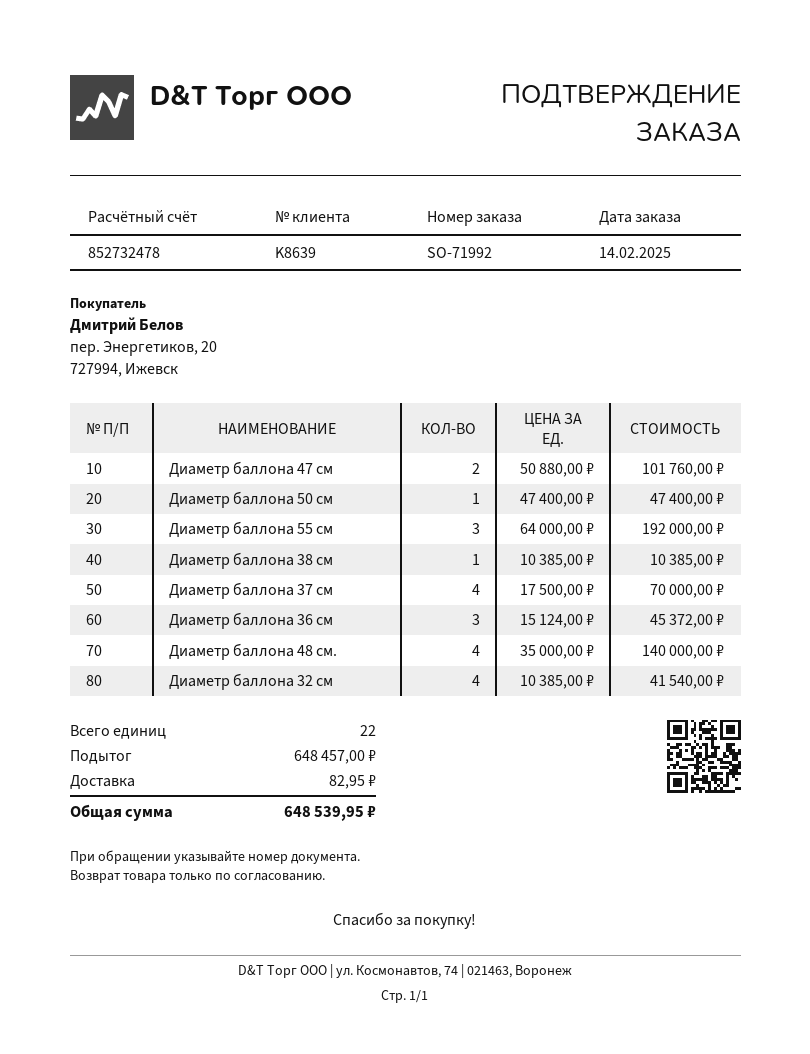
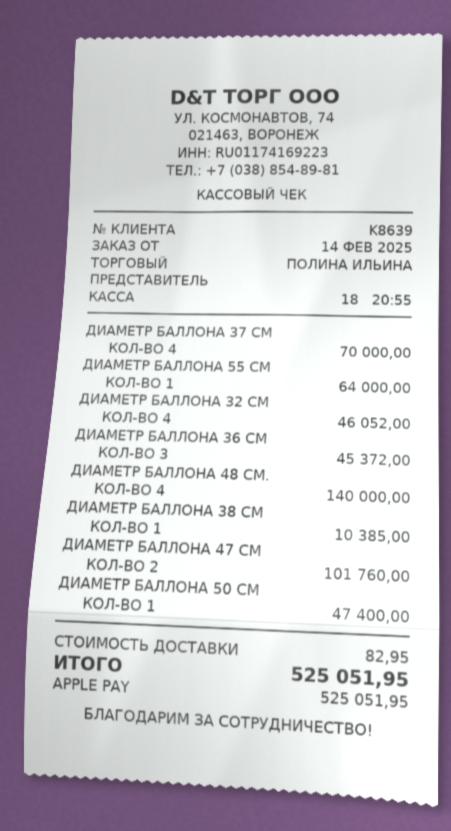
Диаметр баллона 55 см: 3 for 192000.00 -> 1 for 64000.00
Диаметр баллона 32 см: 4 for 41540.00 -> 4 for 46052.00
total: 648539.95 -> 525051.95

